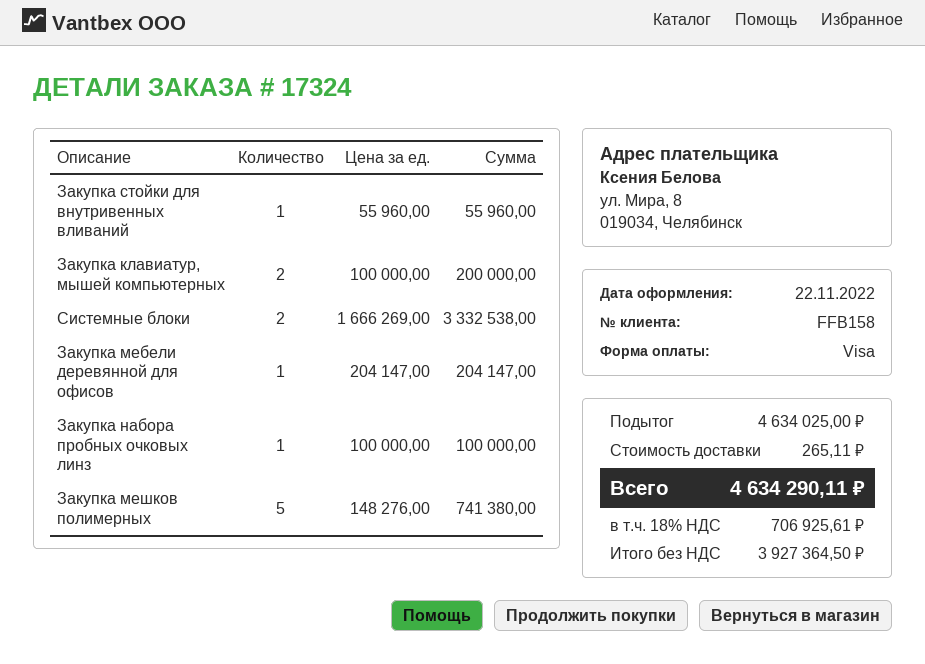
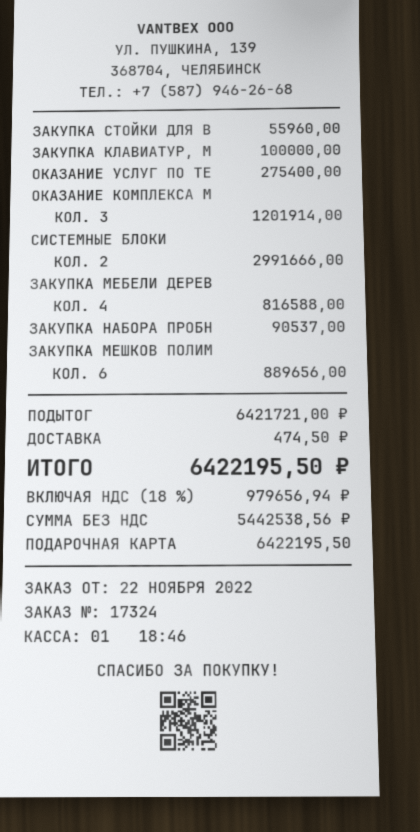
payment method: Visa -> gift card
Закупка клавиатур, мышей компьютерных: 2 for 200000.00 -> 1 for 100000.00
Системные блоки: 2 for 3332538.00 -> 2 for 2991666.00
Закупка мебели деревянной для офисов: 1 for 204147.00 -> 4 for 816588.00
Закупка набора пробных очковых линз: 1 for 100000.00 -> 1 for 90537.00
Закупка мешков полимерных: 5 for 741380.00 -> 6 for 889656.00
ОКАЗАНИЕ УСЛУГ ПО ТЕ: none -> 1 for 275400.00
ОКАЗАНИЕ КОМПЛЕКСА М: none -> 3 for 1201914.00
subtotal: 4634025.00 -> 6421721.00
shipping: 265.11 -> 474.50
net: 3927364.50 -> 5442538.56
tax: 18% = 706925.61 -> 18% = 979656.94
total: 4634290.11 -> 6422195.50

